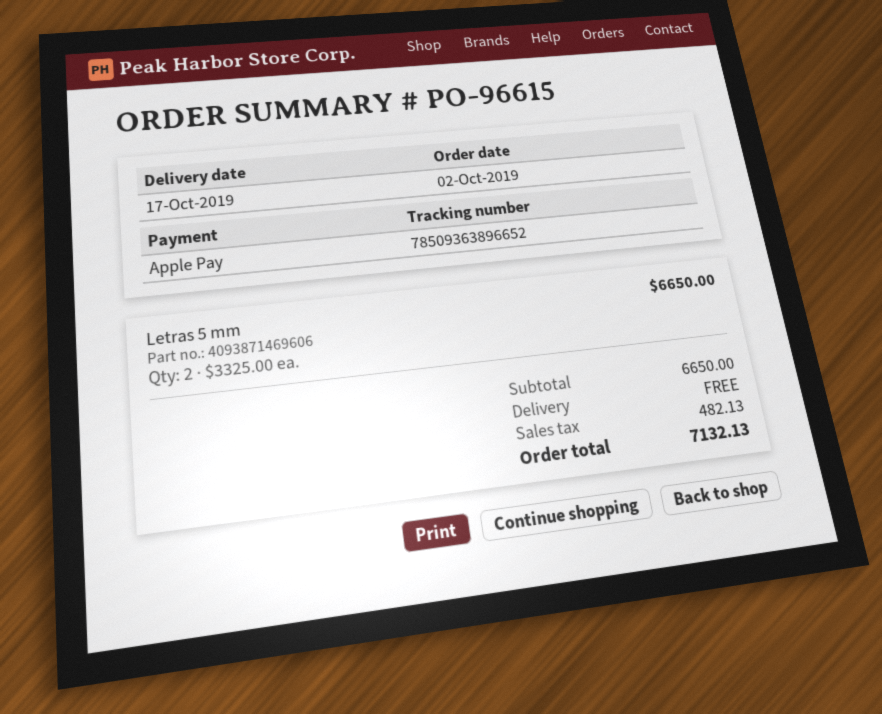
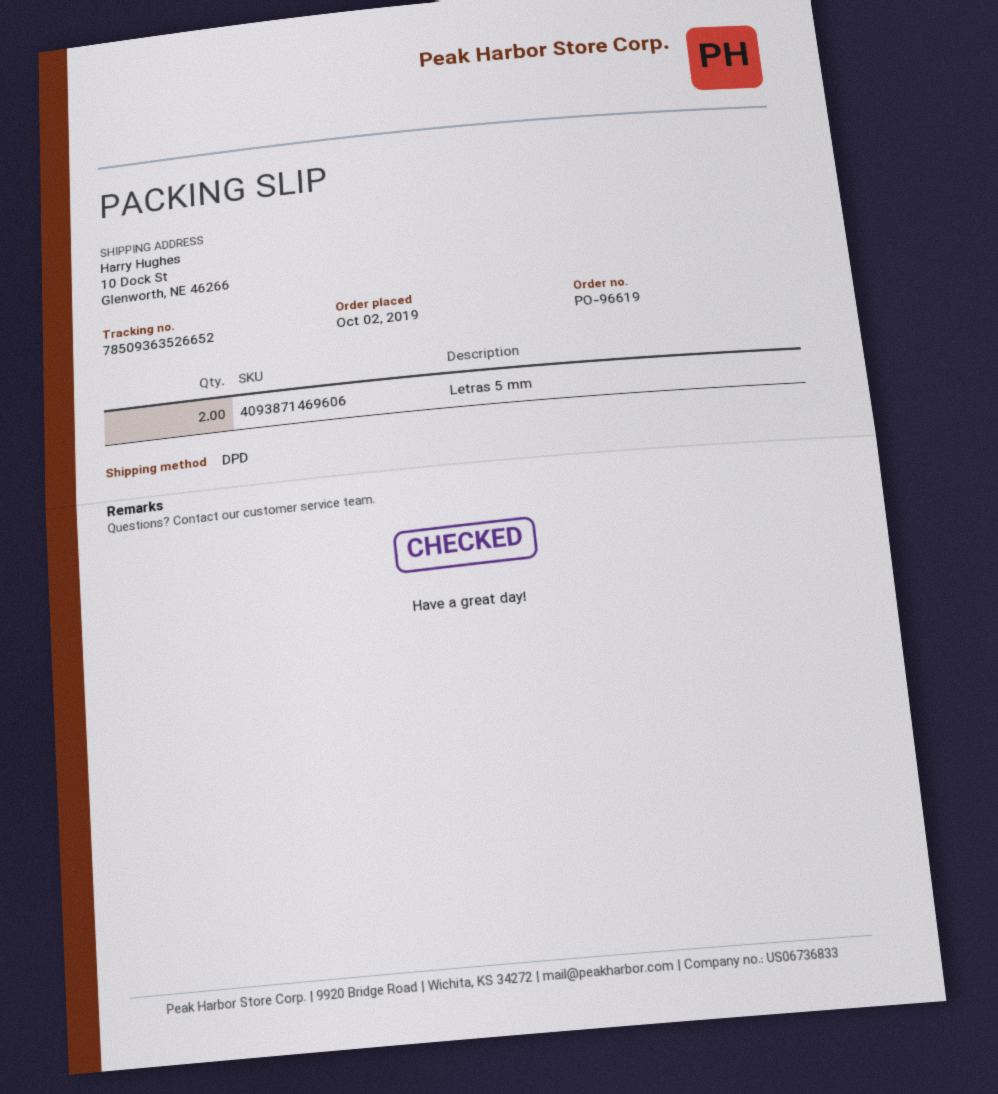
order number: PO-96615 -> PO-96619
tracking number: 78509363896652 -> 78509363526652

